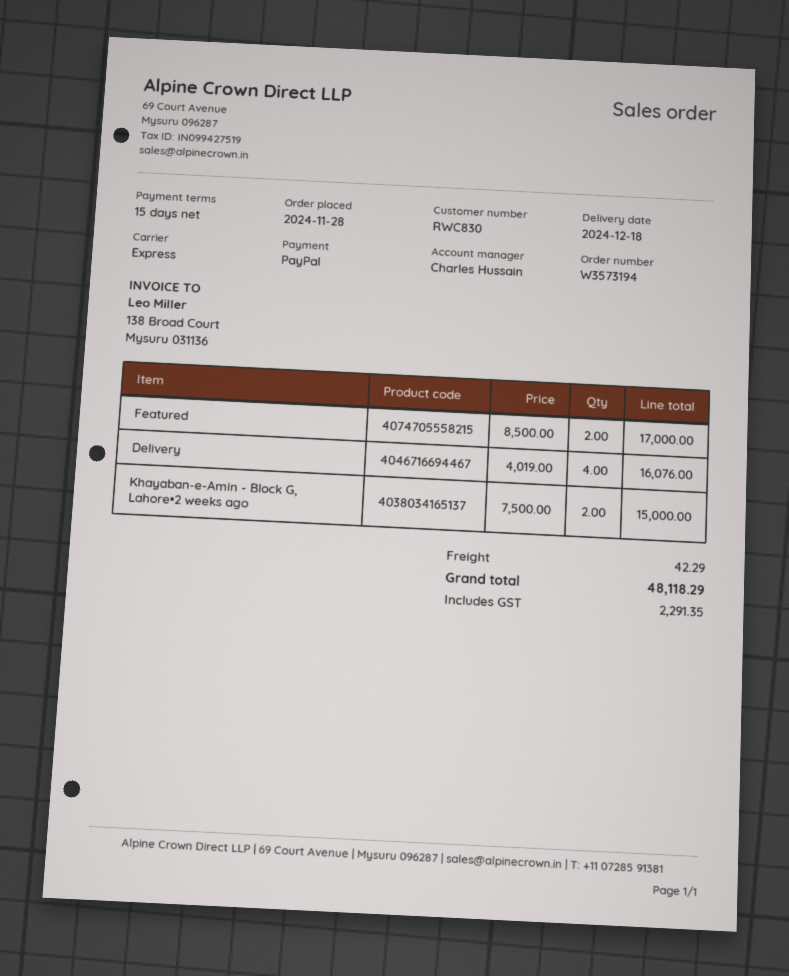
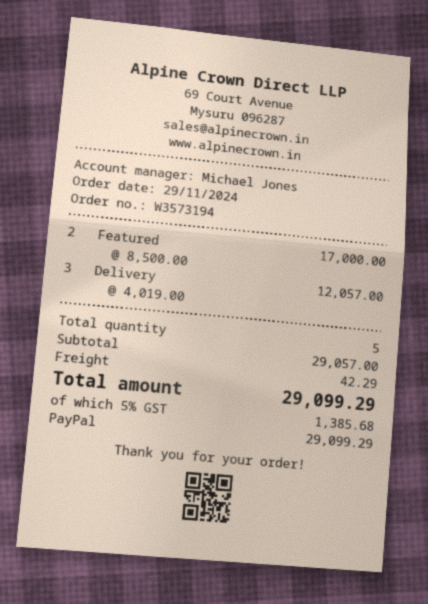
order date: 2024-11-28 -> 2024-11-29
sales rep: Charles Hussain -> Michael Jones
Delivery: 4 x 4019.00 = 16076.00 -> 3 x 4019.00 = 12057.00
Khayaban-e-Amin - Block G, Lahore•2 weeks ago: 2 x 7500.00 = 15000.00 -> none
tax: 2291.35 -> 1385.68
total: 48118.29 -> 29099.29

